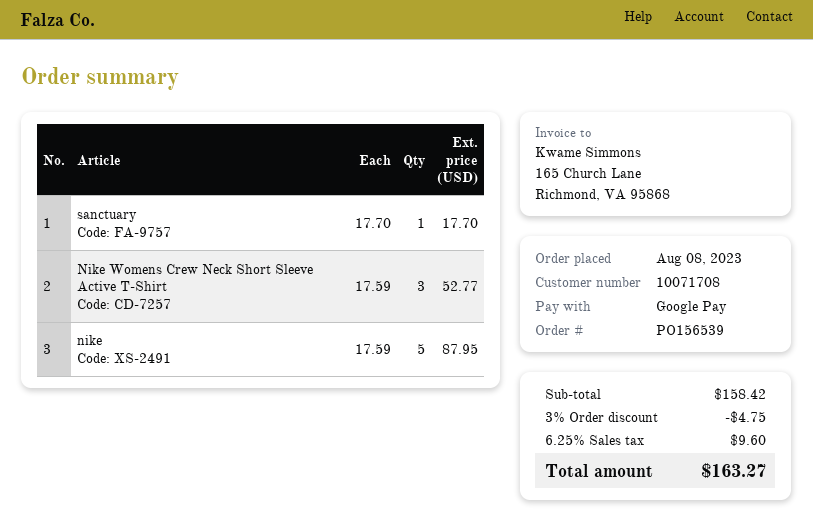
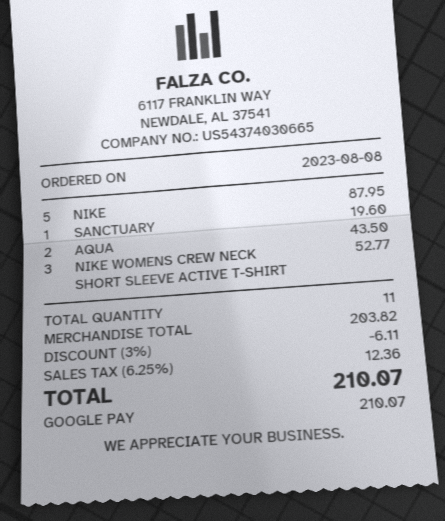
sanctuary: 1 for 17.70 -> 1 for 19.60
AQUA: none -> 2 for 43.50
subtotal: 158.42 -> 203.82
discount: 3% = 4.75 -> 3% = 6.11
tax: 6.25% = 9.60 -> 6.25% = 12.36
total: 163.27 -> 210.07

